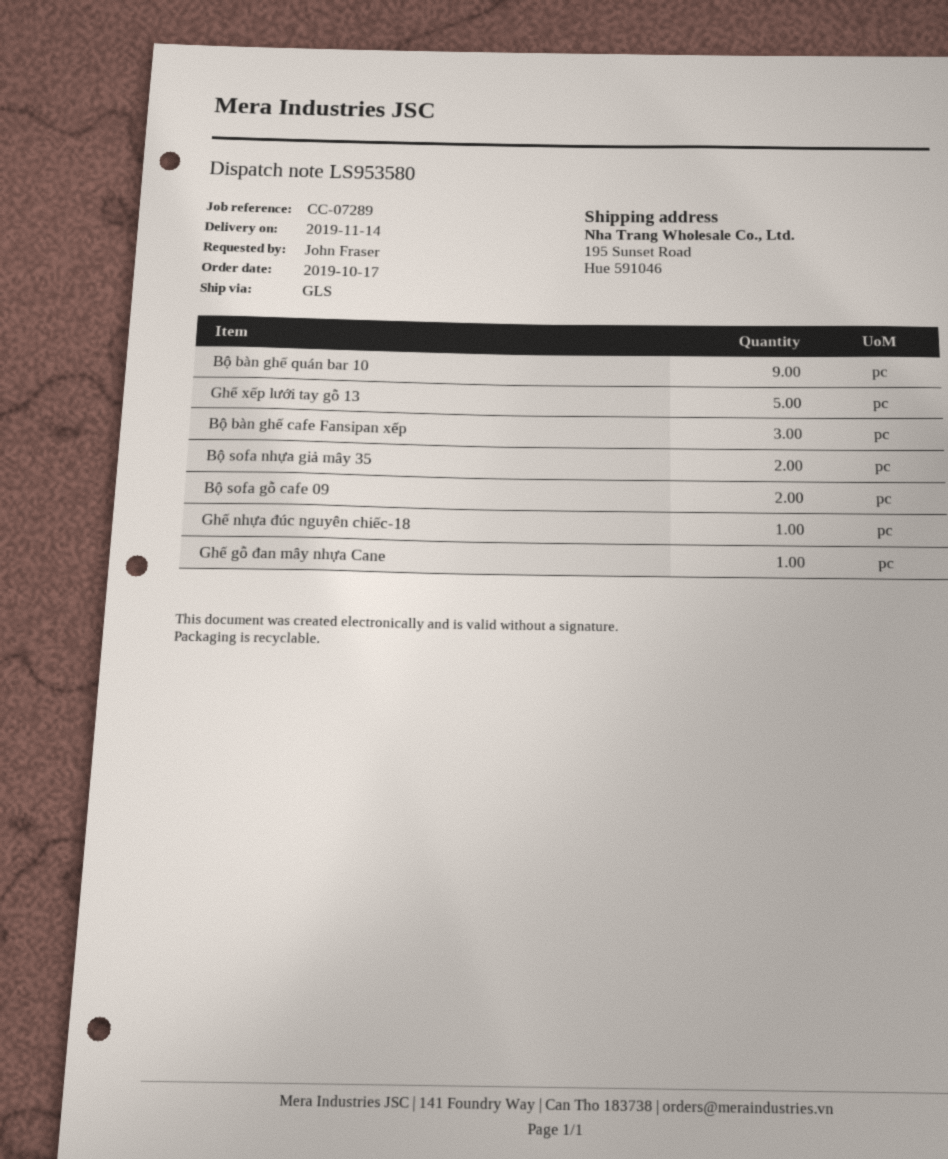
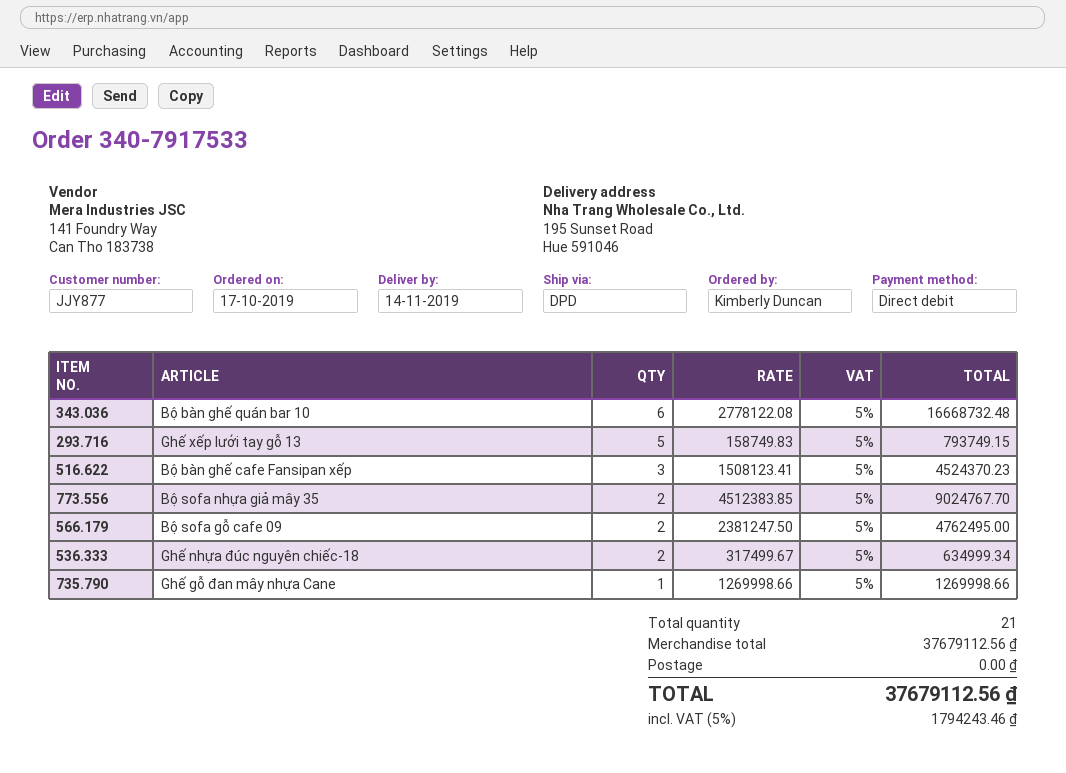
ordered by: John Fraser -> Kimberly Duncan
shipping method: GLS -> DPD
Bộ bàn ghế quán bar 10: 9 -> 6
Ghế nhựa đúc nguyên chiếc-18: 1 -> 2

